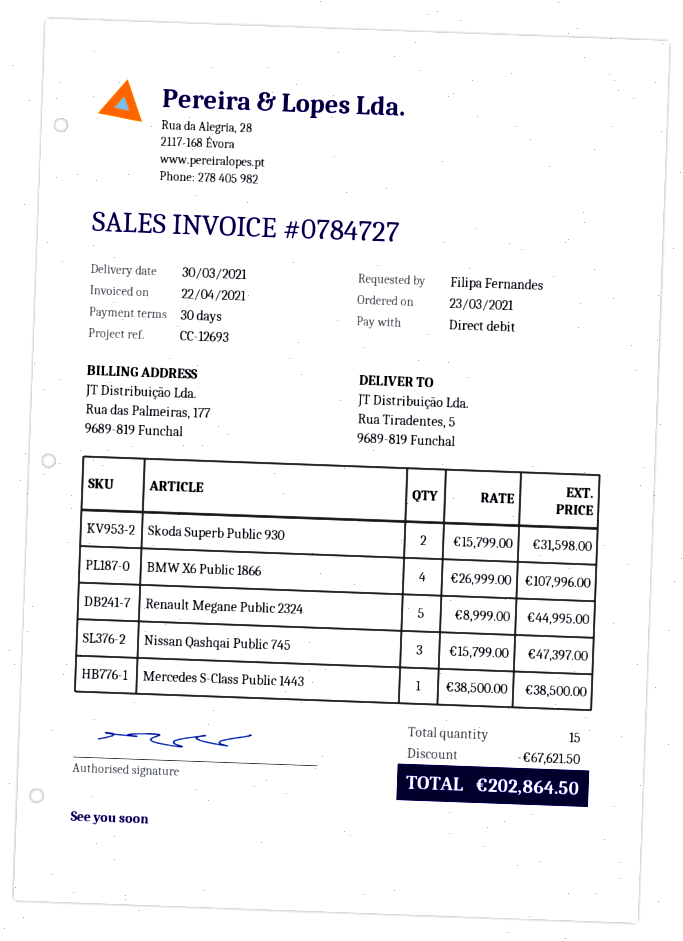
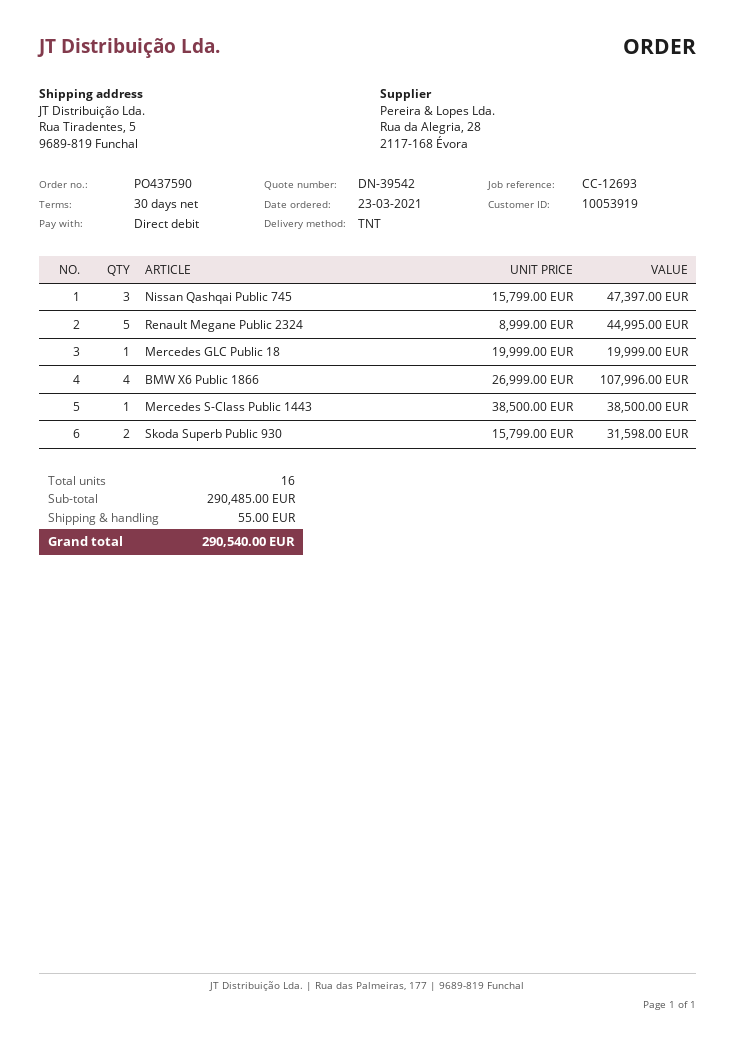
Mercedes GLC Public 18: none -> 1 x 19999.00 = 19999.00
total quantity: 15 -> 16
discount: 67621.50 -> none
shipping: none -> 55.00
total: 202864.50 -> 290540.00

